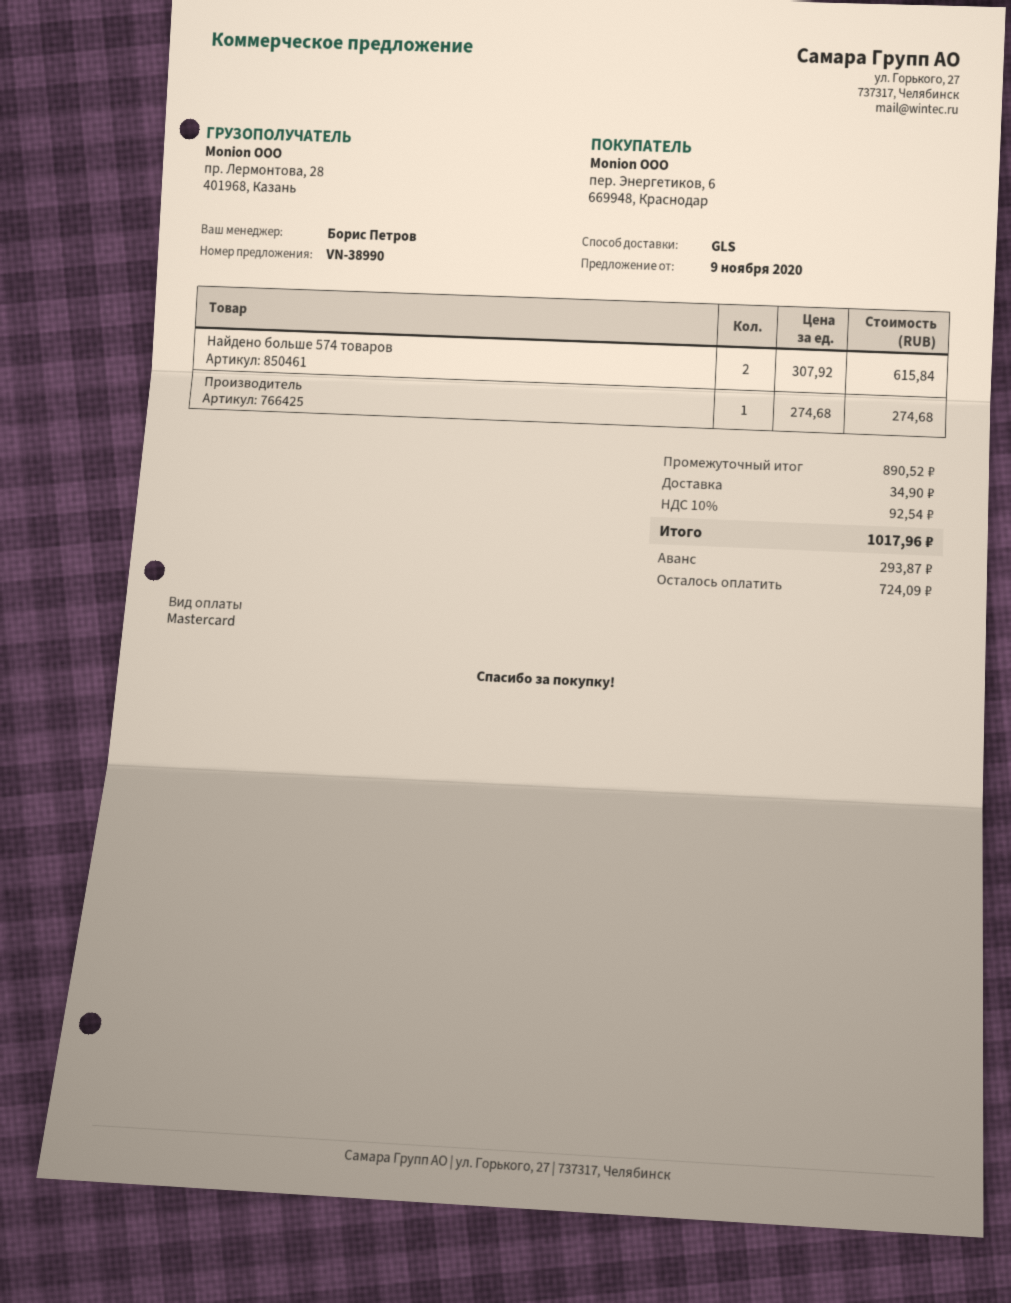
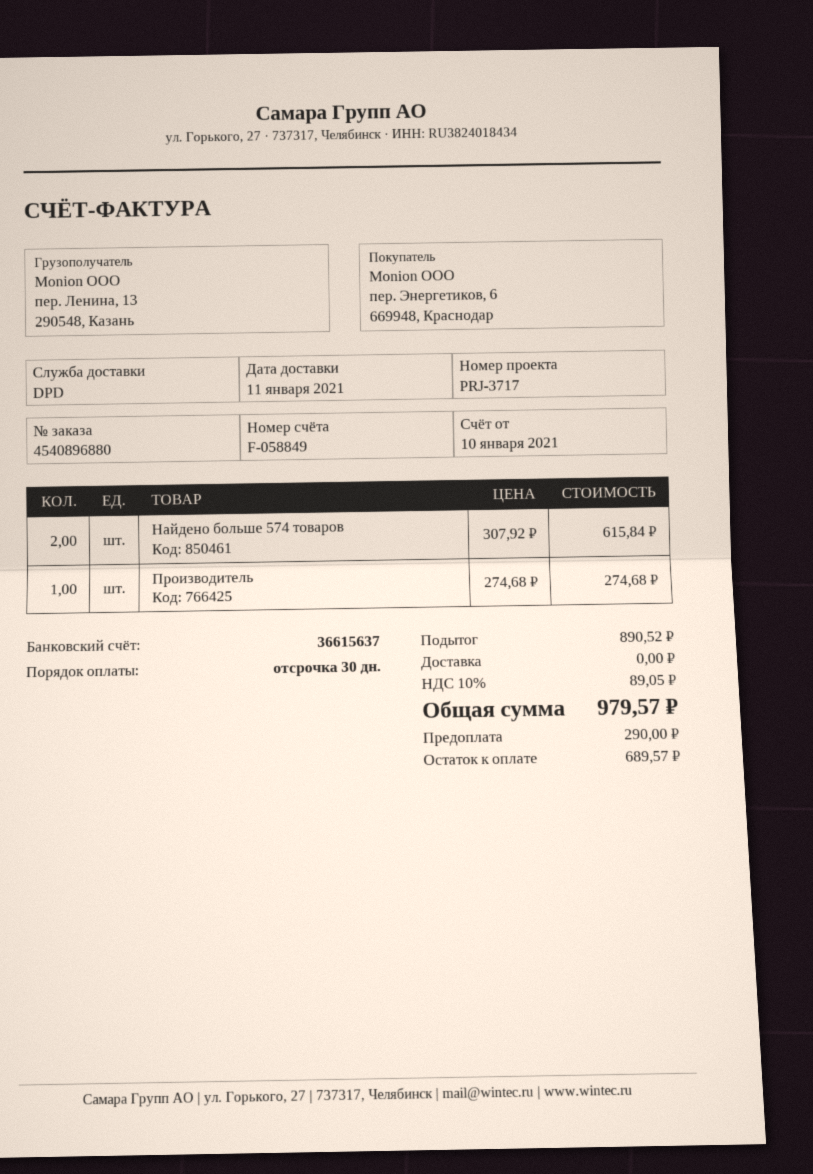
shipping method: GLS -> DPD
ship to: пр. Лермонтова, 28, 401968, Казань -> пер. Ленина, 13, 290548, Казань
shipping: 34.90 -> 0.00
tax: 10% = 92.54 -> 10% = 89.05
total: 1017.96 -> 979.57
deposit: 293.87 -> 290.00
balance: 724.09 -> 689.57

